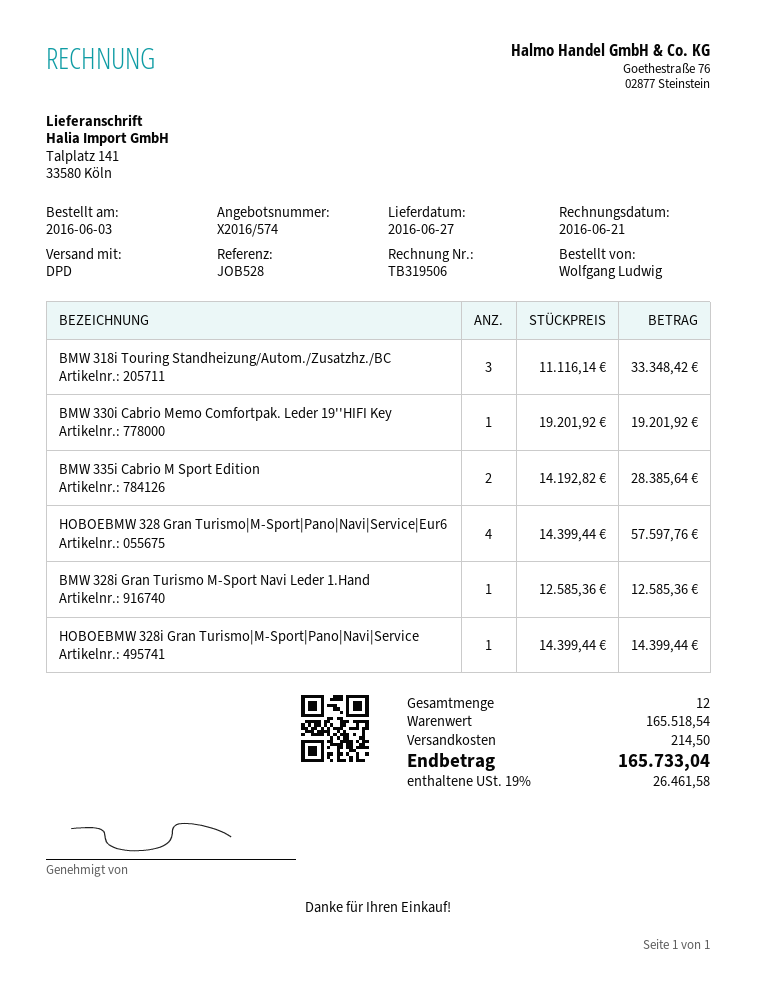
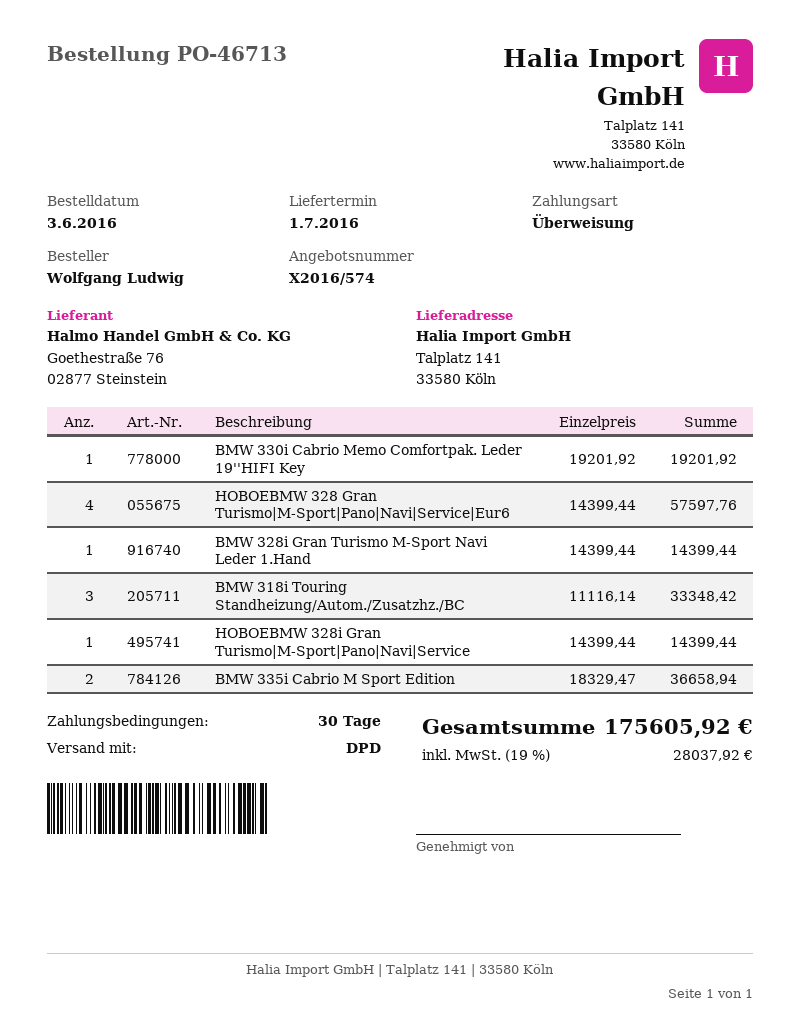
delivery date: 2016-06-27 -> 2016-07-01
BMW 335i Cabrio M Sport Edition: 2 x 14192.82 = 28385.64 -> 2 x 18329.47 = 36658.94
BMW 328i Gran Turismo M-Sport Navi Leder 1.Hand: 1 x 12585.36 = 12585.36 -> 1 x 14399.44 = 14399.44
shipping: 214.50 -> none
tax: 19% = 26461.58 -> 19% = 28037.92
total: 165733.04 -> 175605.92

